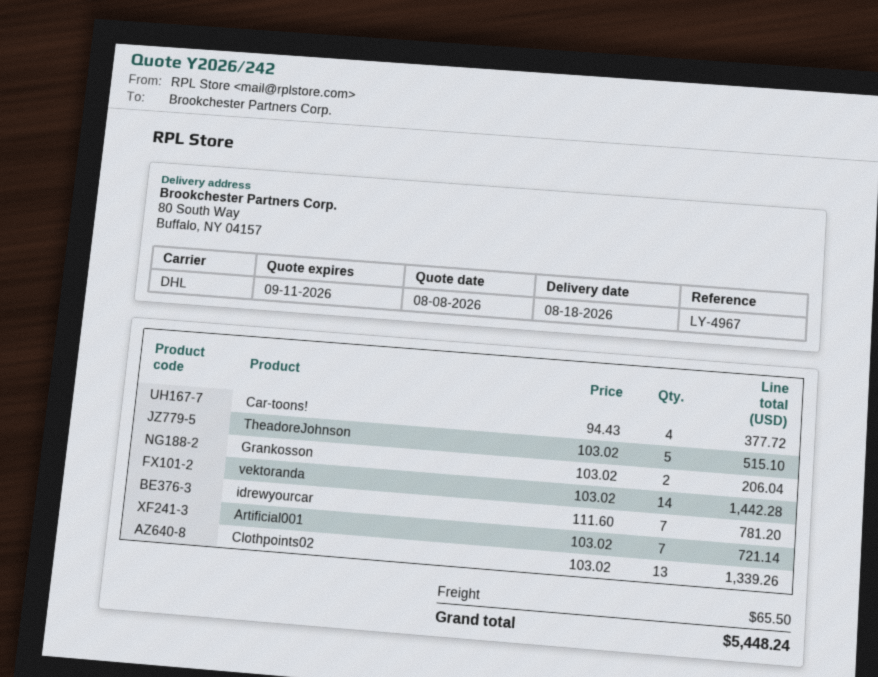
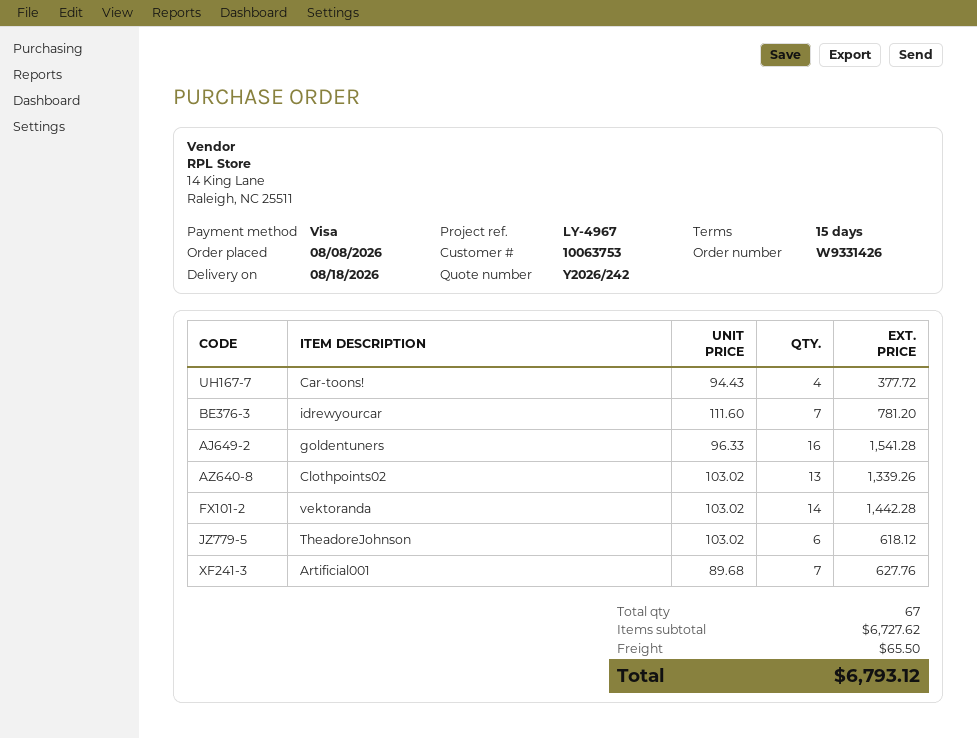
TheadoreJohnson: 5 x 103.02 = 515.10 -> 6 x 103.02 = 618.12
Grankosson: 2 x 103.02 = 206.04 -> none
Artificial001: 7 x 103.02 = 721.14 -> 7 x 89.68 = 627.76
goldentuners: none -> 16 x 96.33 = 1541.28
total: 5448.24 -> 6793.12

